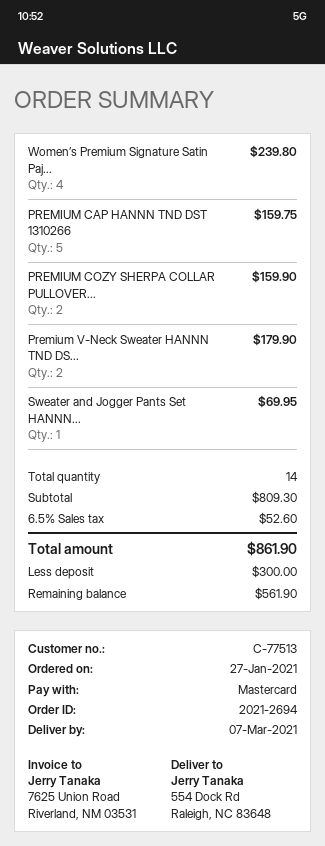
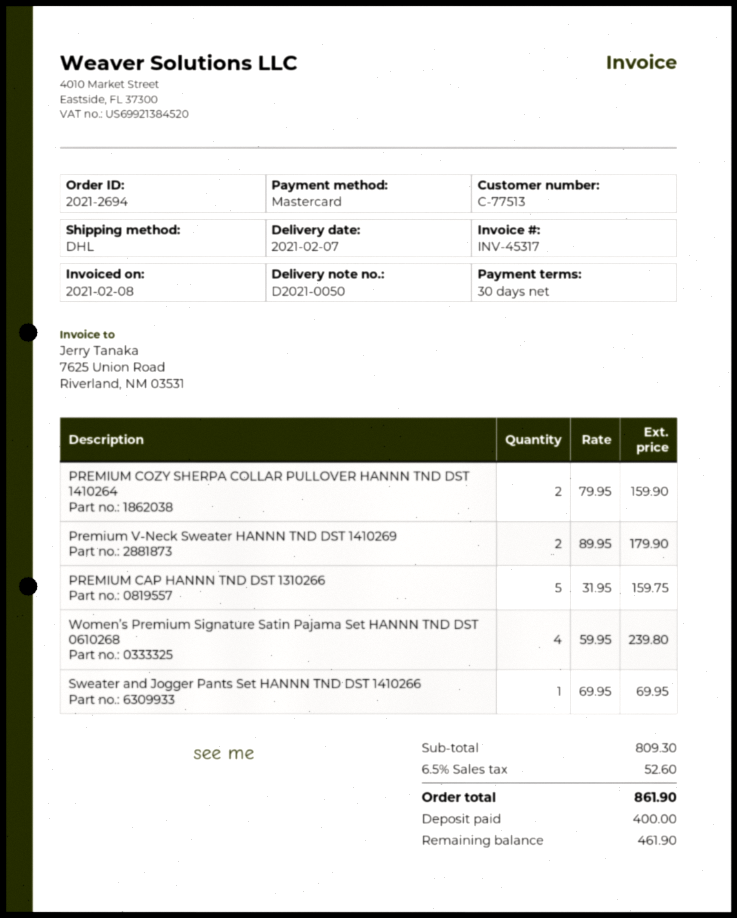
delivery date: 2021-03-07 -> 2021-02-07
deposit: 300.00 -> 400.00
balance: 561.90 -> 461.90

